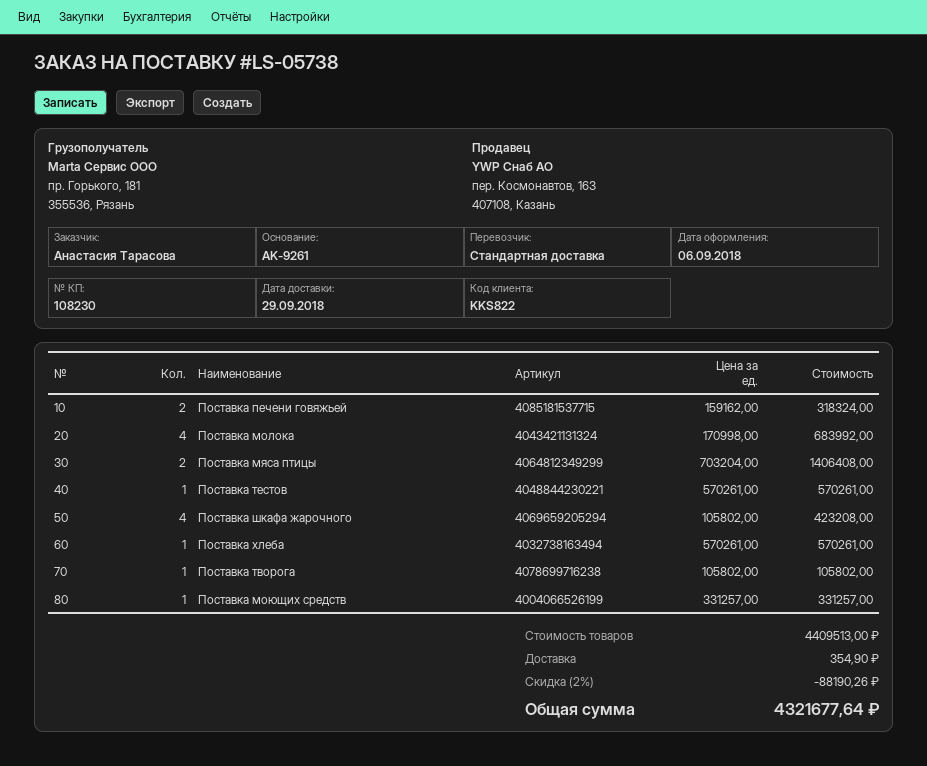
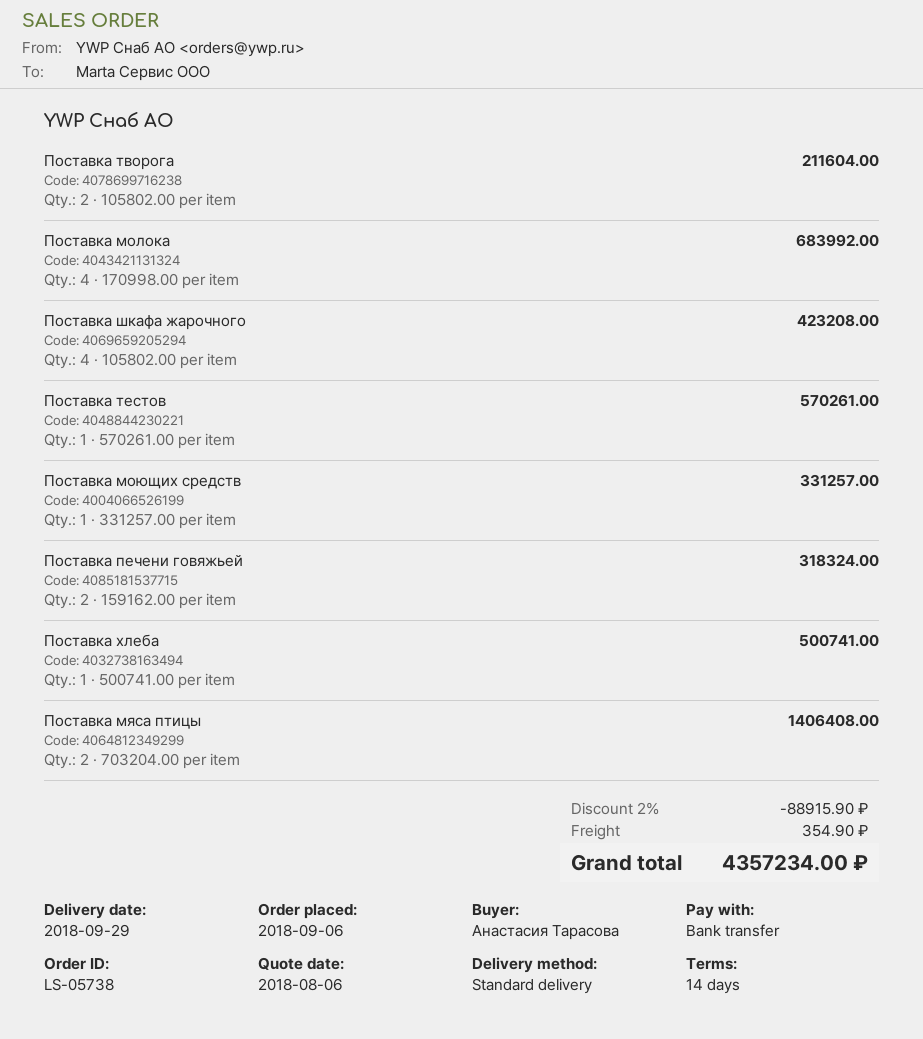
Поставка хлеба: 1 x 570261.00 = 570261.00 -> 1 x 500741.00 = 500741.00
Поставка творога: 1 x 105802.00 = 105802.00 -> 2 x 105802.00 = 211604.00
discount: 2% = 88190.26 -> 2% = 88915.90
total: 4321677.64 -> 4357234.00

